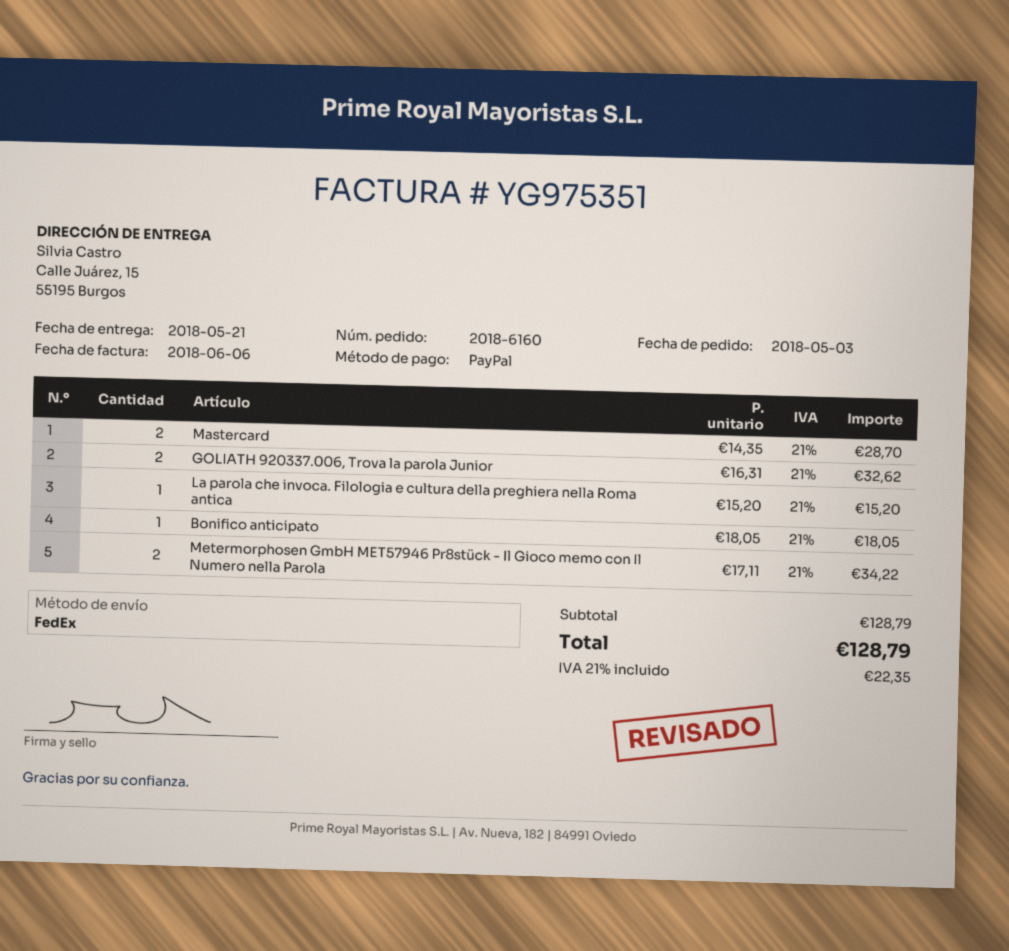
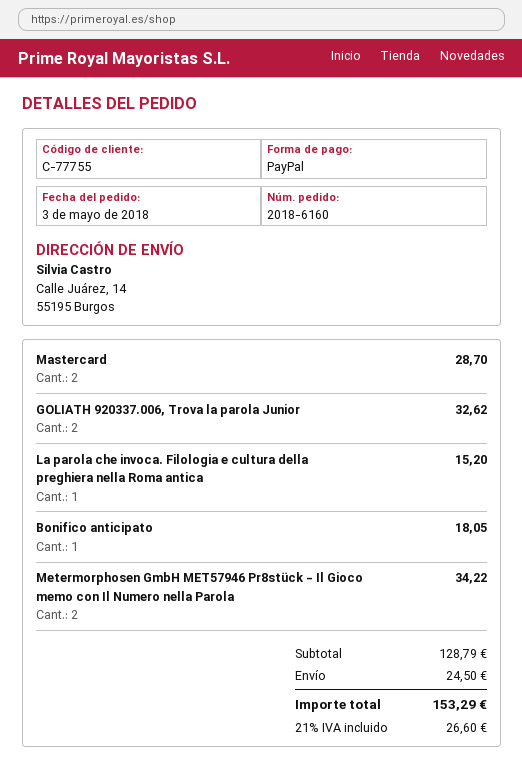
ship to: Calle Juárez, 15, 55195 Burgos -> Calle Juárez, 14, 55195 Burgos
shipping: none -> 24.50
tax: 21% = 22.35 -> 21% = 26.60
total: 128.79 -> 153.29

